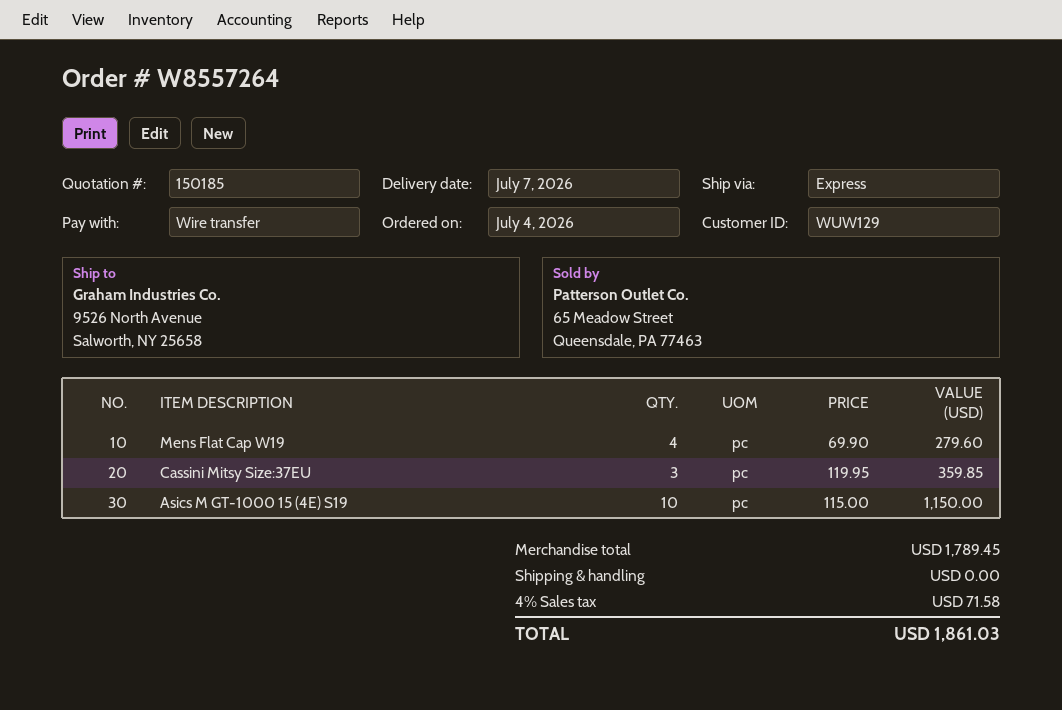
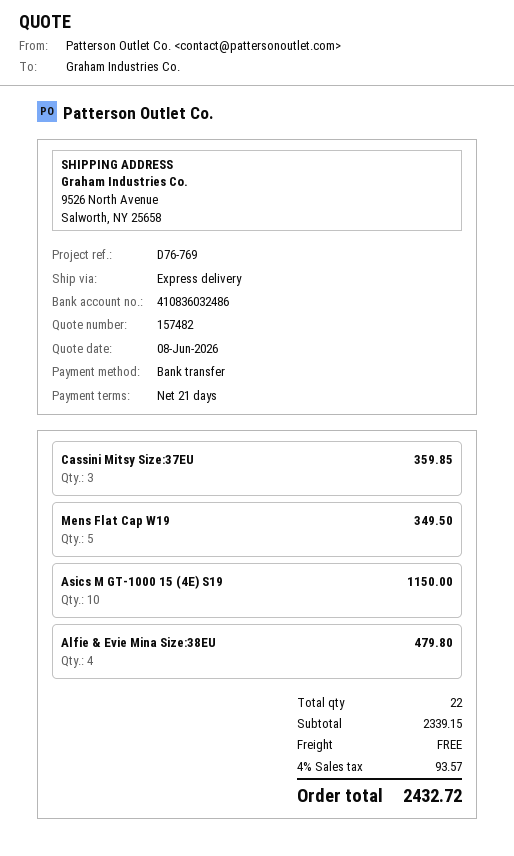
quote number: 150185 -> 157482
Mens Flat Cap W19: 4 for 279.60 -> 5 for 349.50
Alfie & Evie Mina Size:38EU: none -> 4 for 479.80
subtotal: 1789.45 -> 2339.15
tax: 4% = 71.58 -> 4% = 93.57
total: 1861.03 -> 2432.72

